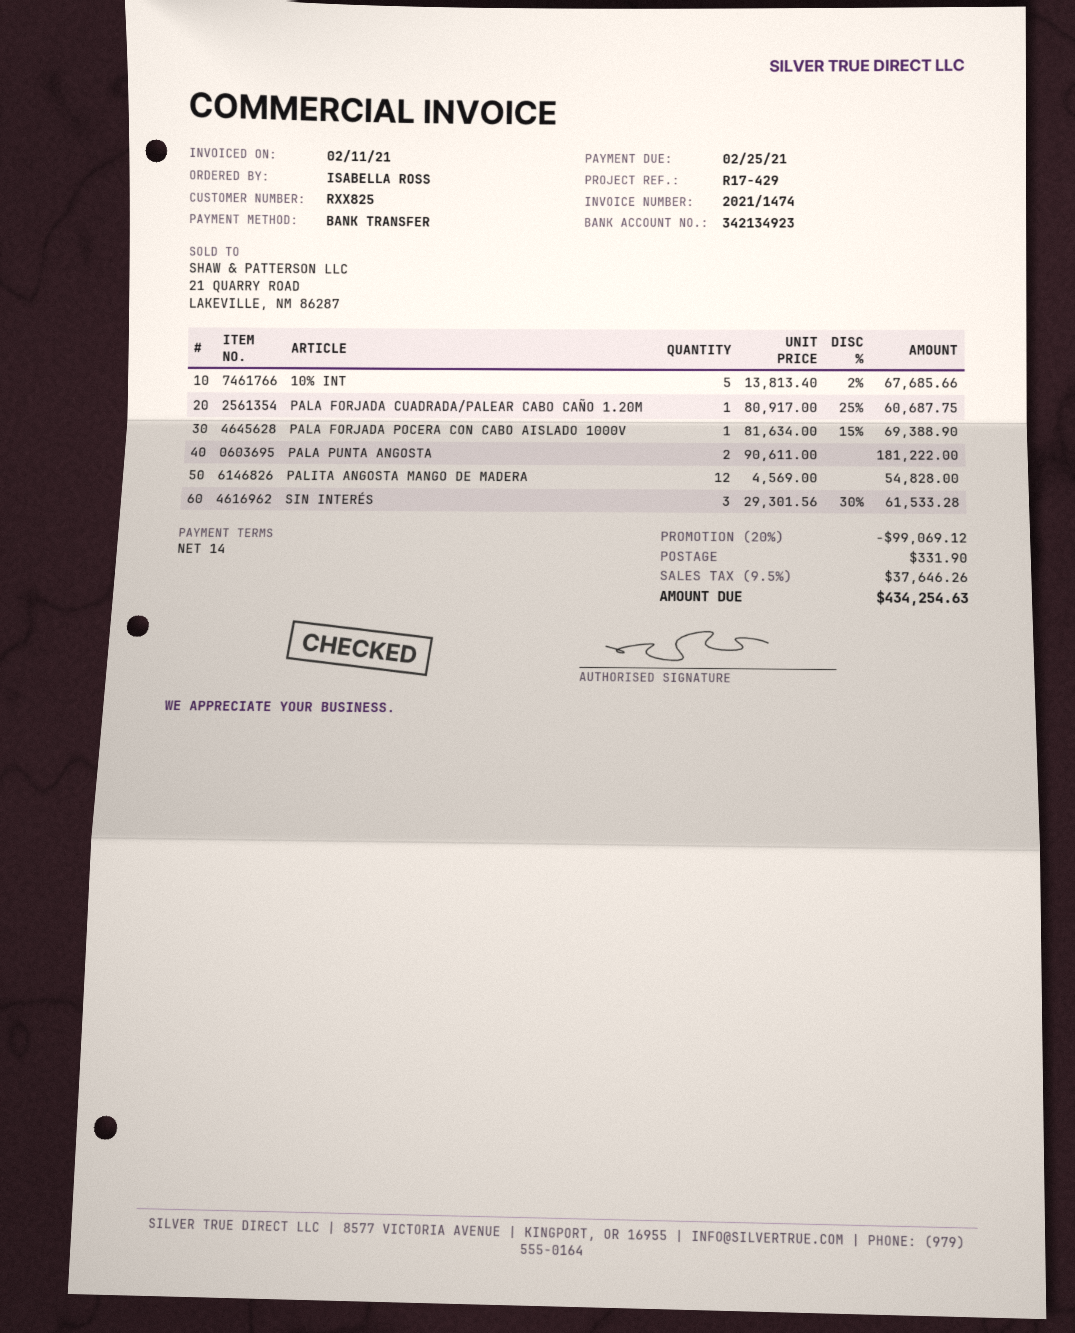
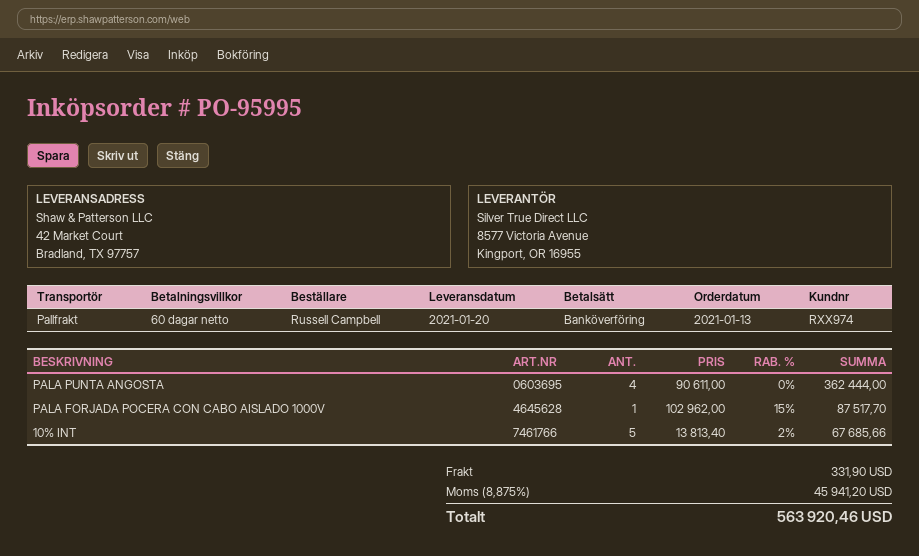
payment terms: 14 days -> 60 days
customer number: RXX825 -> RXX974
ordered by: ISABELLA ROSS -> Russell Campbell
PALA FORJADA CUADRADA/PALEAR CABO CAÑO 1.20M: 1 x 80917.00 - 25% = 60687.75 -> none
PALA FORJADA POCERA CON CABO AISLADO 1000V: 1 x 81634.00 - 15% = 69388.90 -> 1 x 102962.00 - 15% = 87517.70
PALA PUNTA ANGOSTA: 2 x 90611.00 = 181222.00 -> 4 x 90611.00 = 362444.00
PALITA ANGOSTA MANGO DE MADERA: 12 x 4569.00 = 54828.00 -> none
SIN INTERÉS: 3 x 29301.56 - 30% = 61533.28 -> none
discount: 20% = 99069.12 -> none
tax: 9.5% = 37646.26 -> 8.875% = 45941.20
total: 434254.63 -> 563920.46

